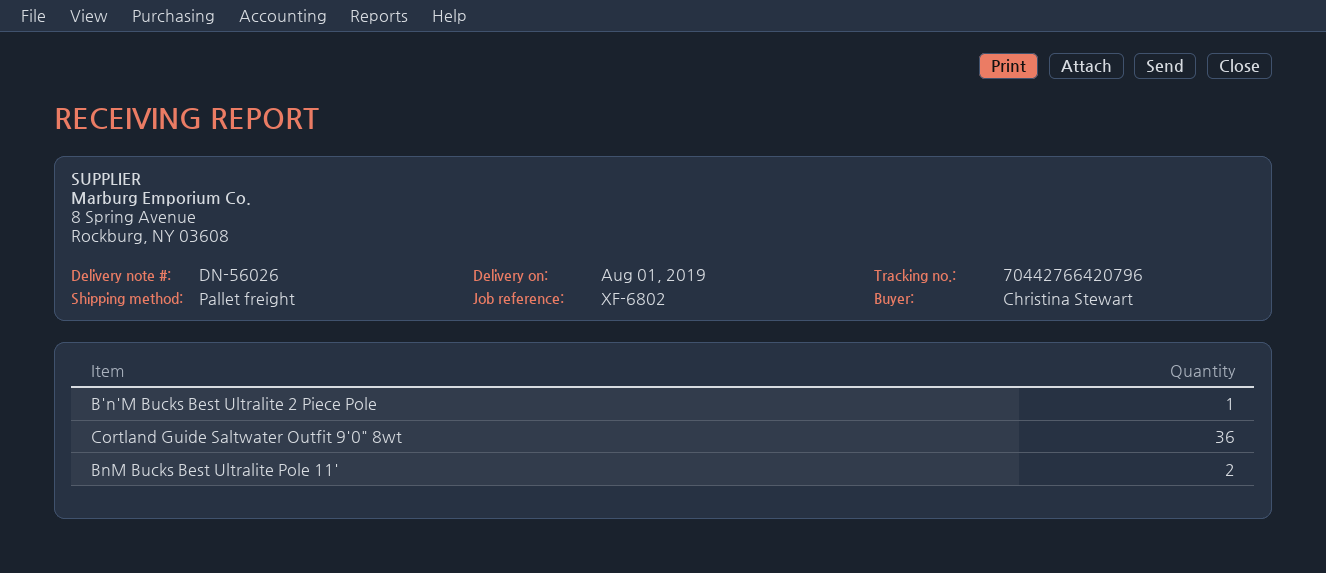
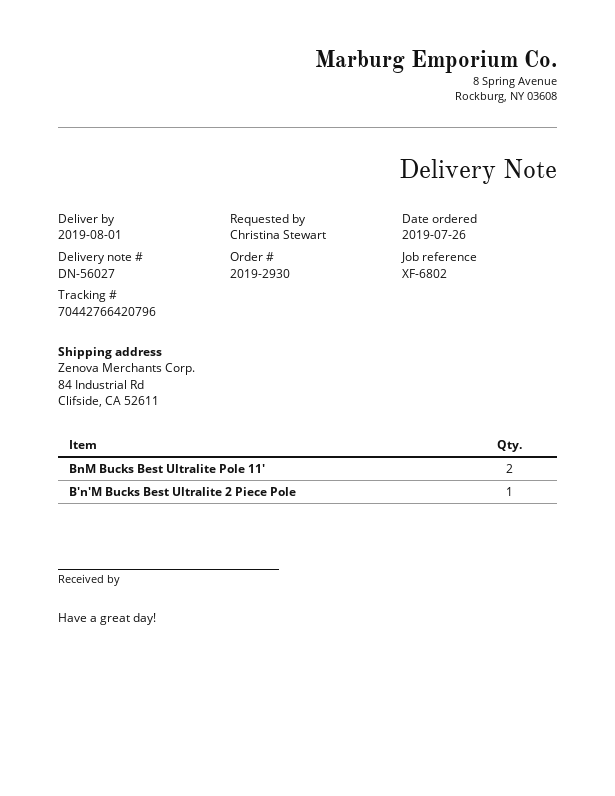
delivery note number: DN-56026 -> DN-56027
Cortland Guide Saltwater Outfit 9'0" 8wt: 36 -> none

